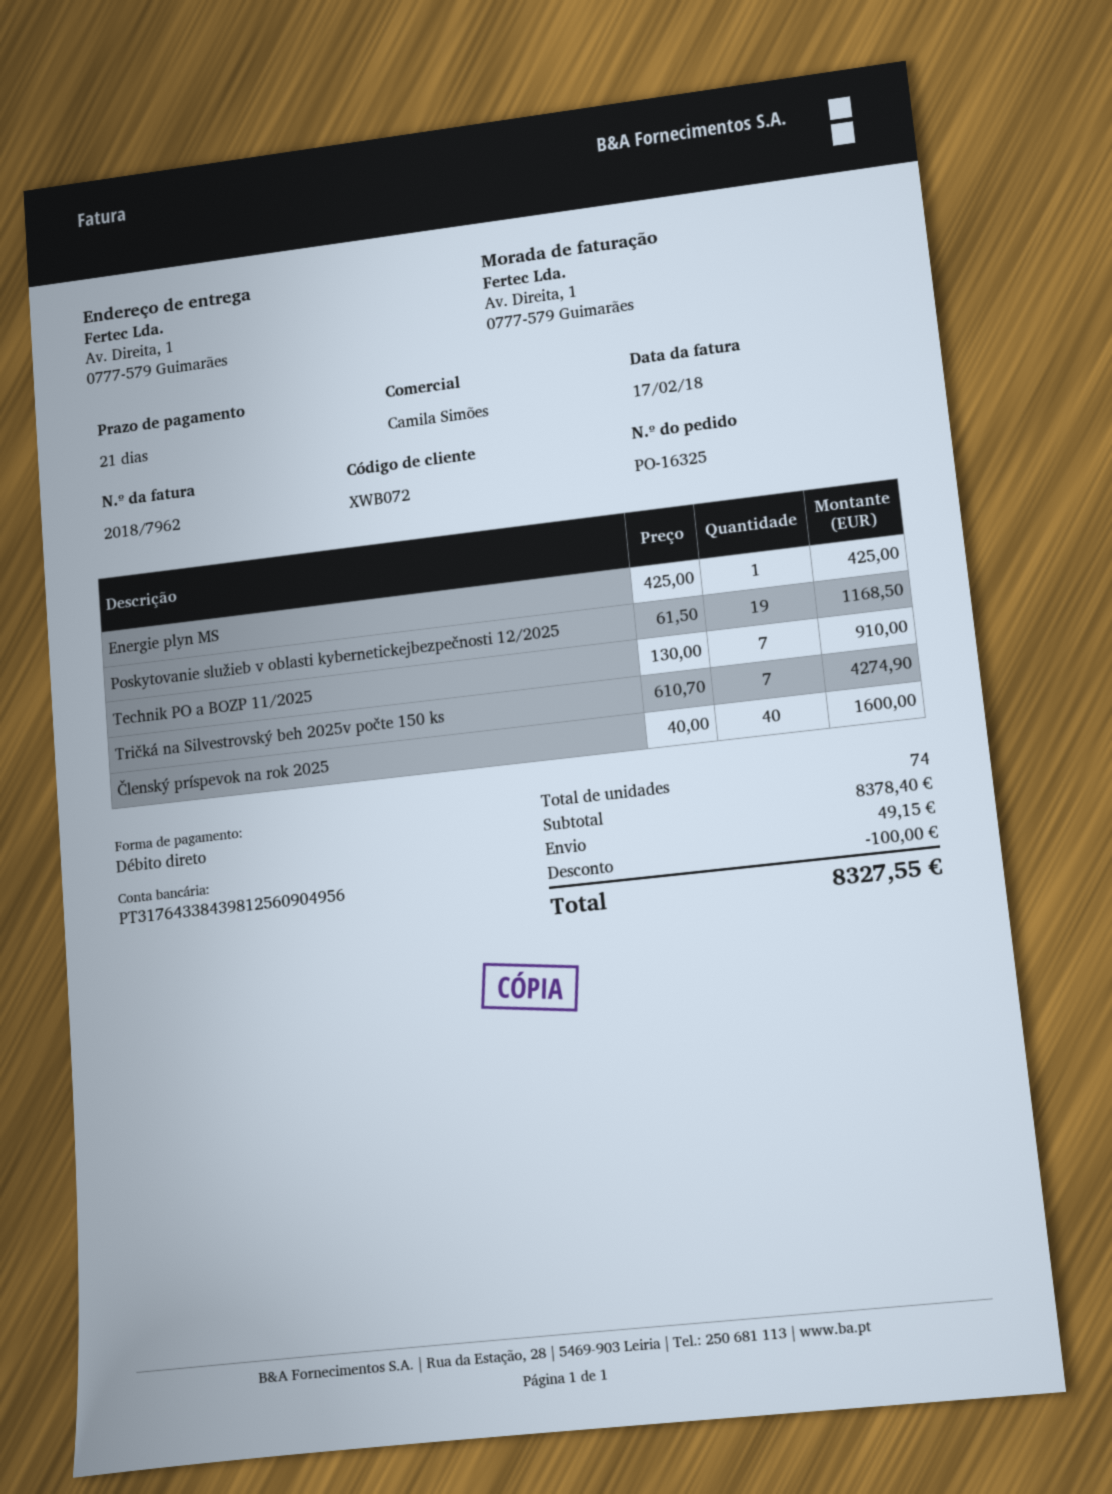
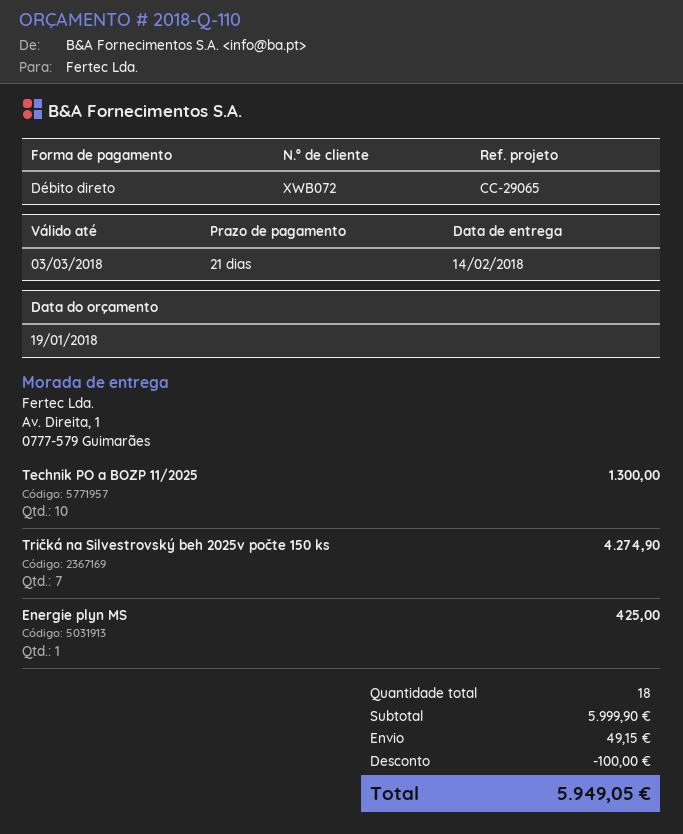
Poskytovanie služieb v oblasti kybernetickejbezpečnosti 12/2025: 19 for 1168.50 -> none
Technik PO a BOZP 11/2025: 7 for 910.00 -> 10 for 1300.00
Členský príspevok na rok 2025: 40 for 1600.00 -> none
total quantity: 74 -> 18
subtotal: 8378.40 -> 5999.90
total: 8327.55 -> 5949.05

